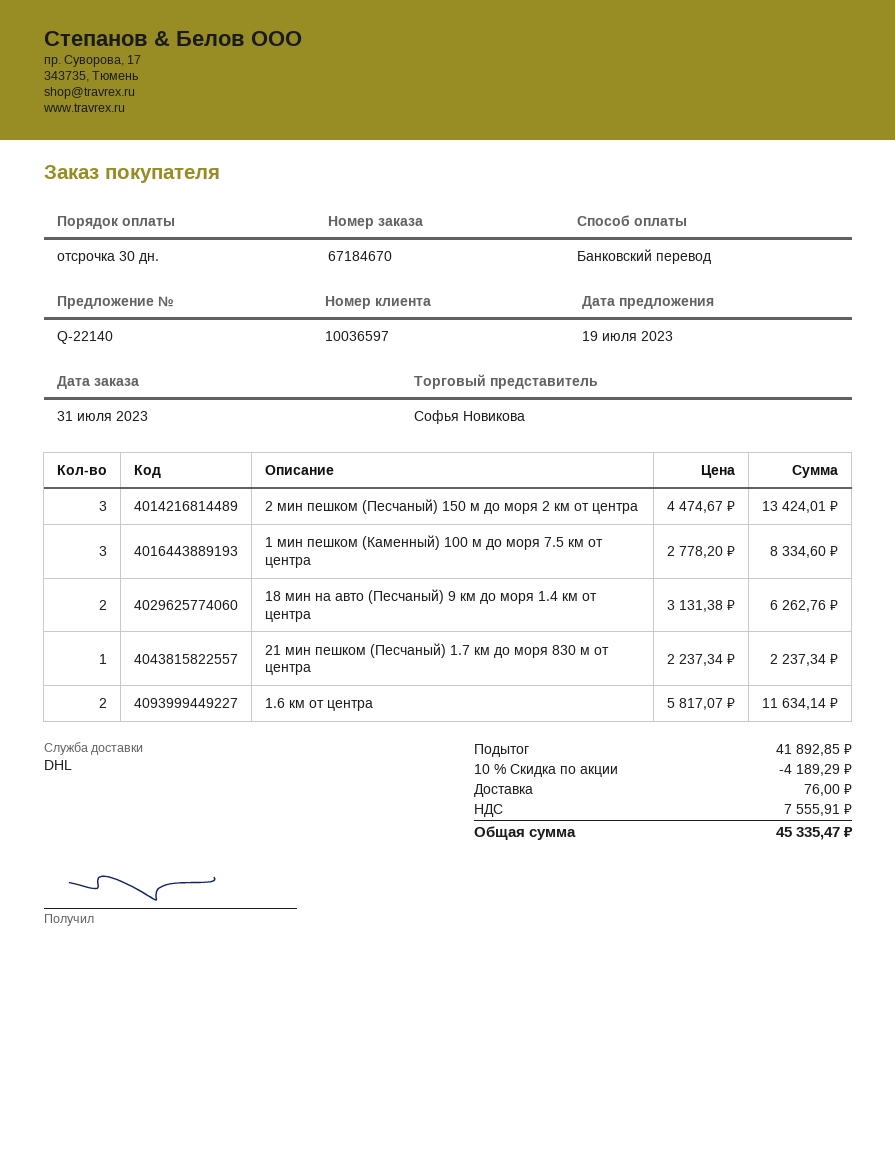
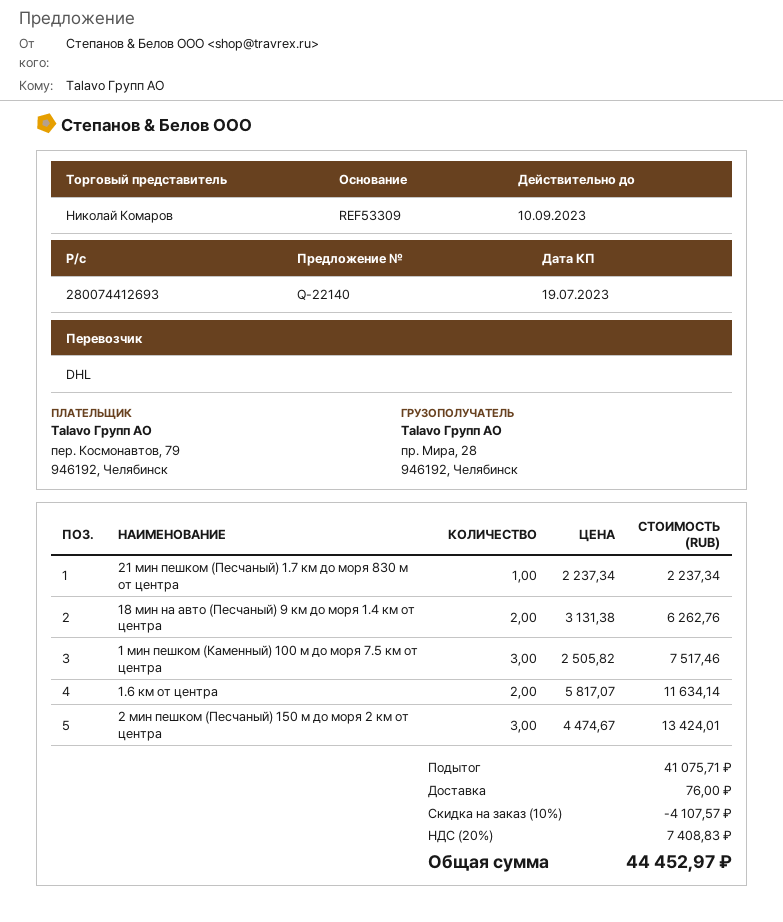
sales rep: Софья Новикова -> Николай Комаров
1 мин пешком (Каменный) 100 м до моря 7.5 км от центра: 3 x 2778.20 = 8334.60 -> 3 x 2505.82 = 7517.46
subtotal: 41892.85 -> 41075.71
discount: 10% = 4189.29 -> 10% = 4107.57
tax: 7555.91 -> 7408.83
total: 45335.47 -> 44452.97

